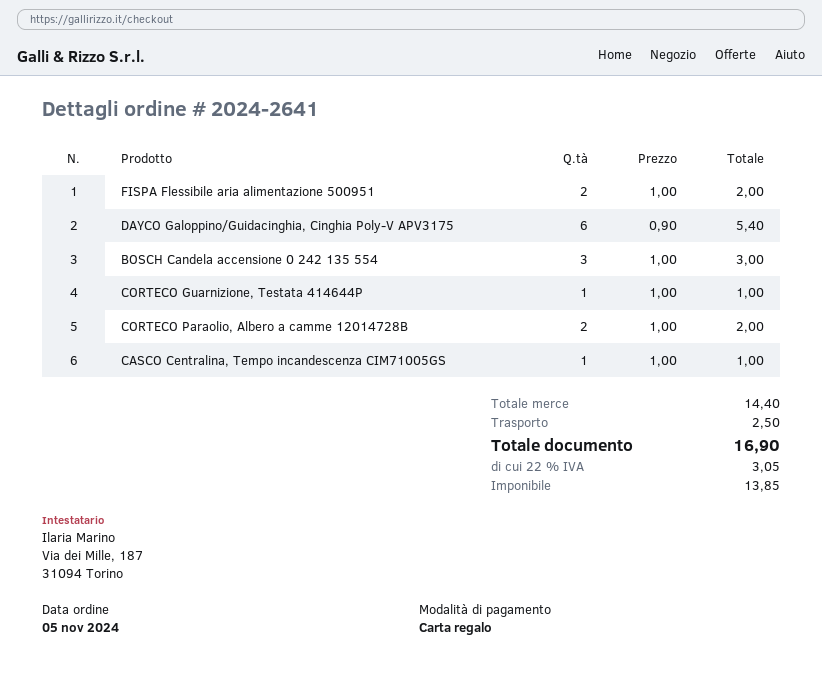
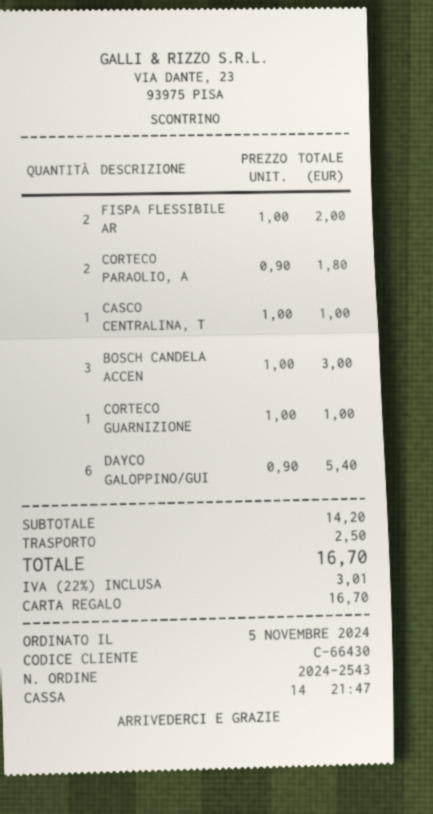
order number: 2024-2641 -> 2024-2543
CORTECO Paraolio, Albero a camme 12014728B: 2 x 1.00 = 2.00 -> 2 x 0.90 = 1.80
subtotal: 14.40 -> 14.20
tax: 22% = 3.05 -> 22% = 3.01
total: 16.90 -> 16.70

